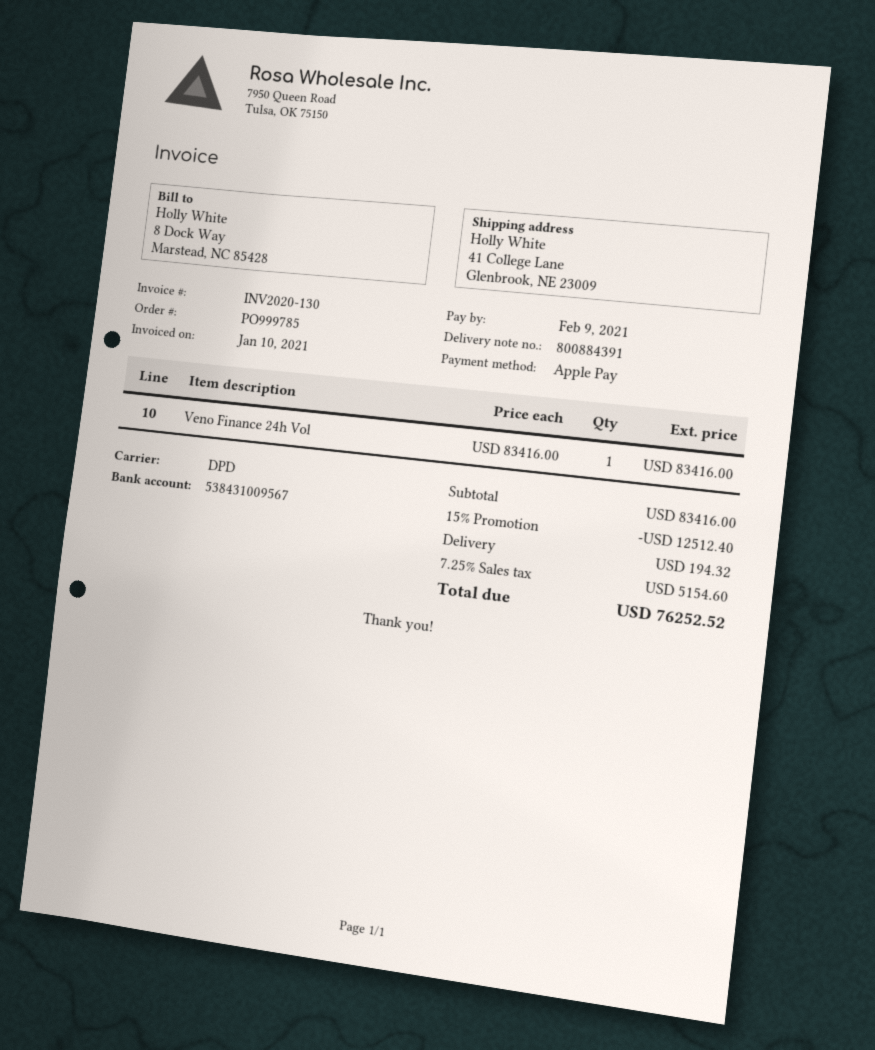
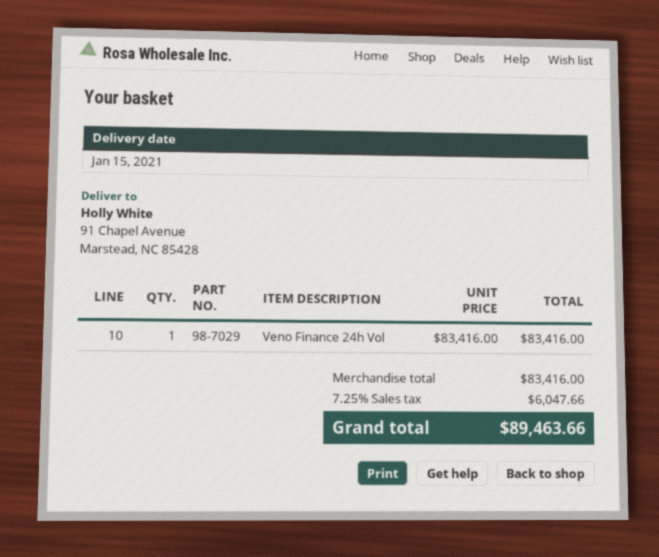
ship to: 41 College Lane, Glenbrook, NE 23009 -> 91 Chapel Avenue, Marstead, NC 85428
discount: 15% = 12512.40 -> none
shipping: 194.32 -> none
tax: 7.25% = 5154.60 -> 7.25% = 6047.66
total: 76252.52 -> 89463.66

